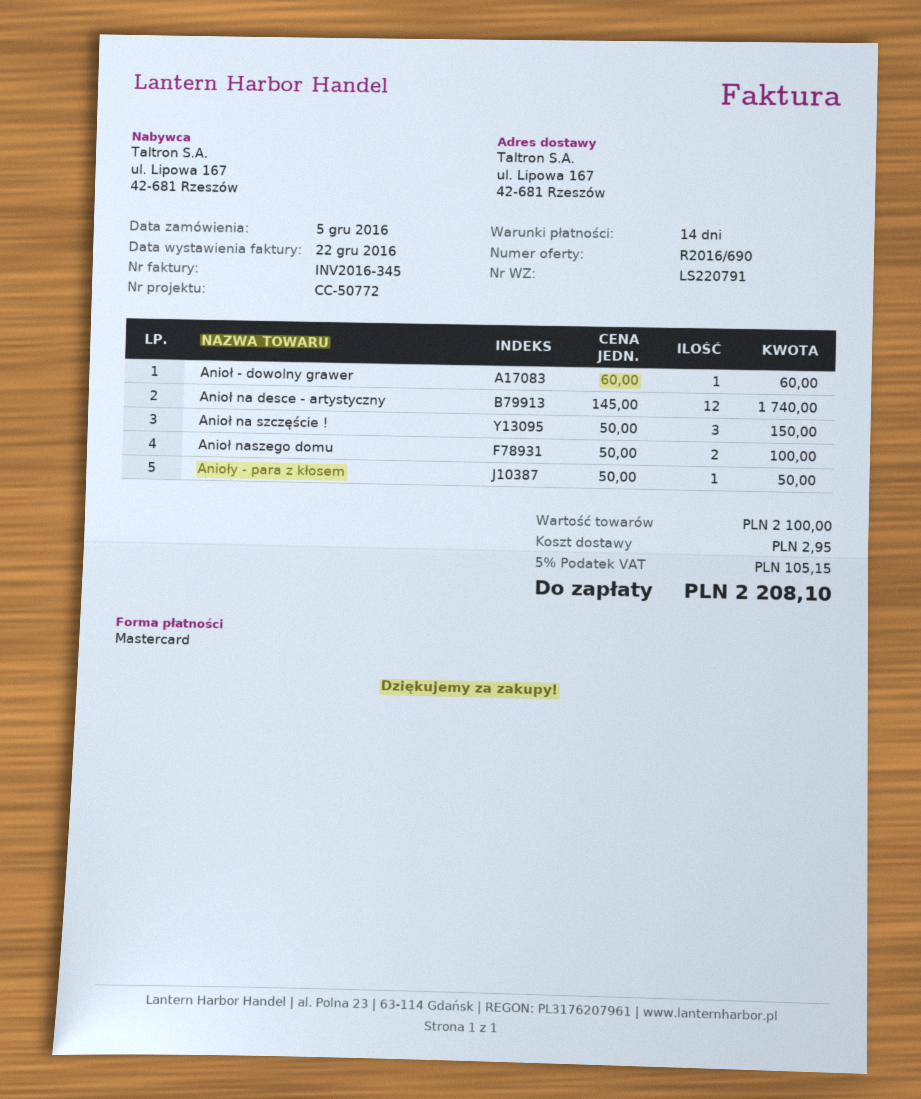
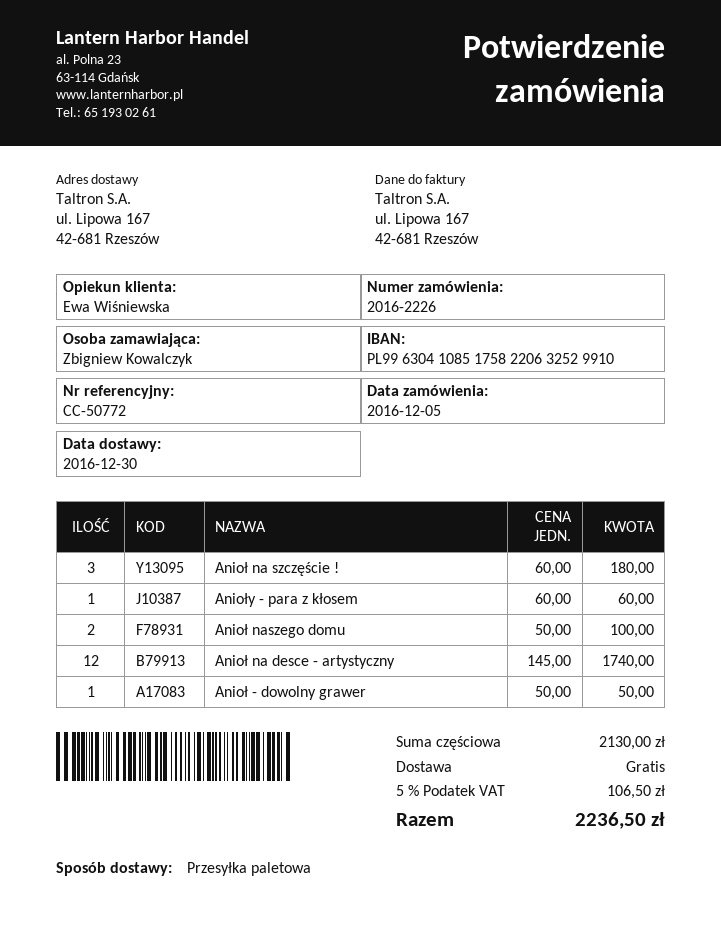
Anioł - dowolny grawer: 1 x 60.00 = 60.00 -> 1 x 50.00 = 50.00
Anioł na szczęście !: 3 x 50.00 = 150.00 -> 3 x 60.00 = 180.00
Anioły - para z kłosem: 1 x 50.00 = 50.00 -> 1 x 60.00 = 60.00
subtotal: 2100.00 -> 2130.00
shipping: 2.95 -> 0.00
tax: 5% = 105.15 -> 5% = 106.50
total: 2208.10 -> 2236.50

